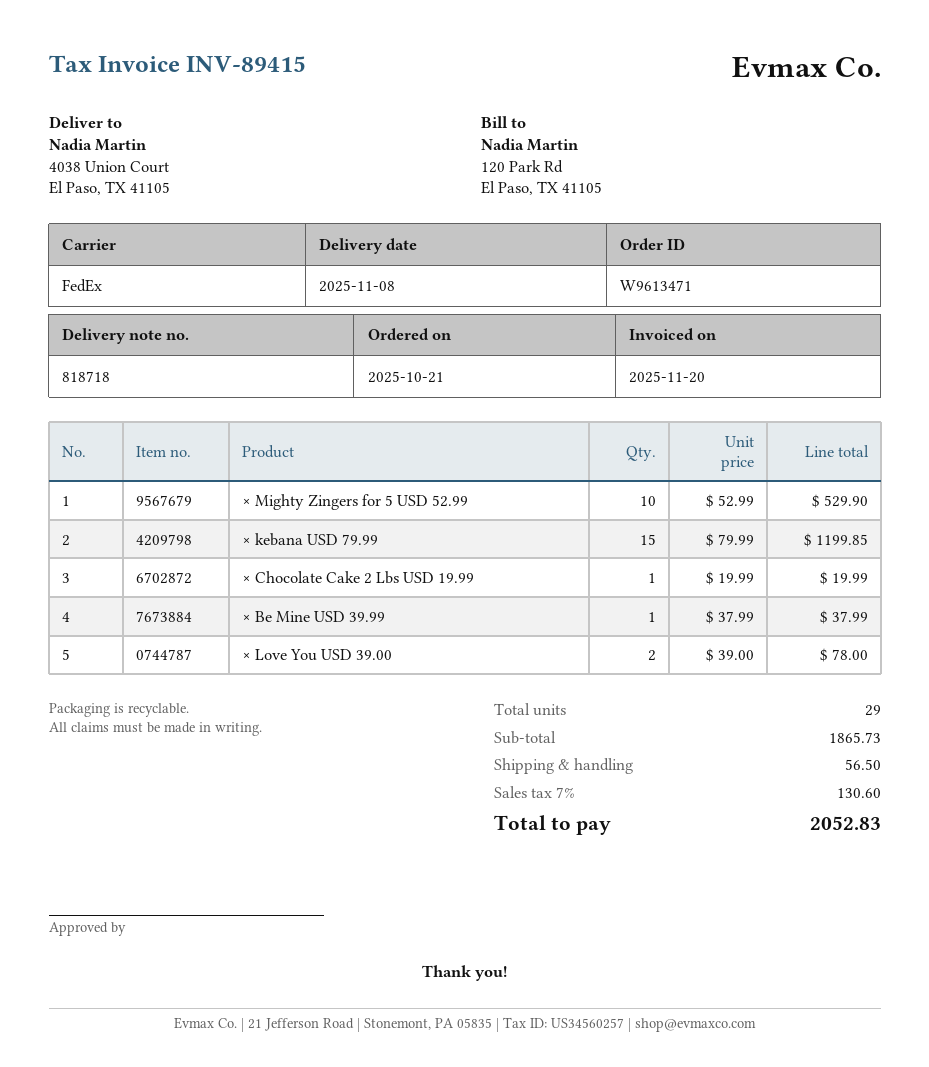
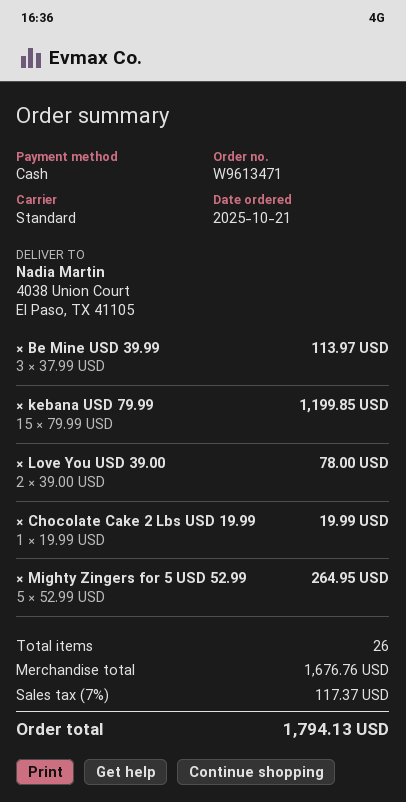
shipping method: FedEx -> standard
× Mighty Zingers for 5 USD 52.99: 10 x 52.99 = 529.90 -> 5 x 52.99 = 264.95
× Be Mine USD 39.99: 1 x 37.99 = 37.99 -> 3 x 37.99 = 113.97
total quantity: 29 -> 26
subtotal: 1865.73 -> 1676.76
shipping: 56.50 -> none
tax: 7% = 130.60 -> 7% = 117.37
total: 2052.83 -> 1794.13

